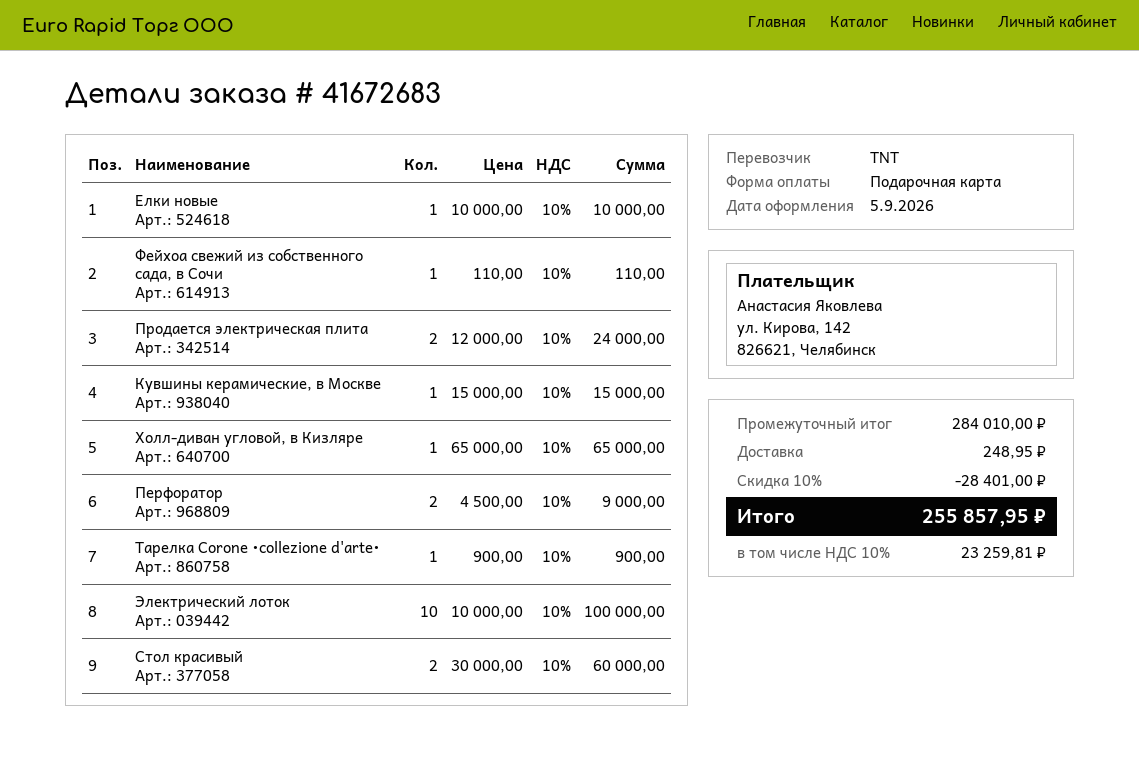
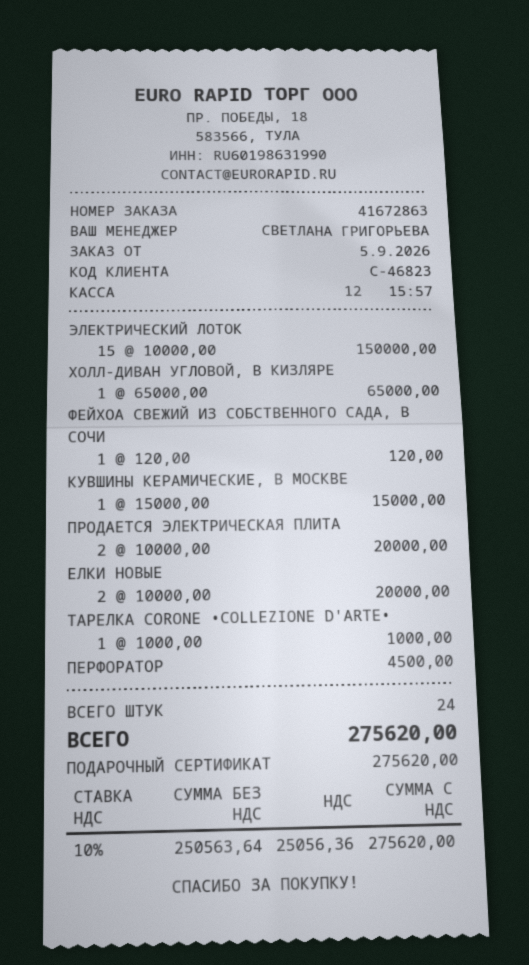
order number: 41672683 -> 41672863
Елки новые: 1 x 10000.00 = 10000.00 -> 2 x 10000.00 = 20000.00
Фейхоа свежий из собственного сада, в Сочи: 1 x 110.00 = 110.00 -> 1 x 120.00 = 120.00
Продается электрическая плита: 2 x 12000.00 = 24000.00 -> 2 x 10000.00 = 20000.00
Перфоратор: 2 x 4500.00 = 9000.00 -> 1 x 4500.00 = 4500.00
Тарелка Corone •collezione d'arte•: 1 x 900.00 = 900.00 -> 1 x 1000.00 = 1000.00
Электрический лоток: 10 x 10000.00 = 100000.00 -> 15 x 10000.00 = 150000.00
Стол красивый: 2 x 30000.00 = 60000.00 -> none
discount: 10% = 28401.00 -> none
shipping: 248.95 -> none
tax: 10% = 23259.81 -> 10% = 25056.36
total: 255857.95 -> 275620.00

